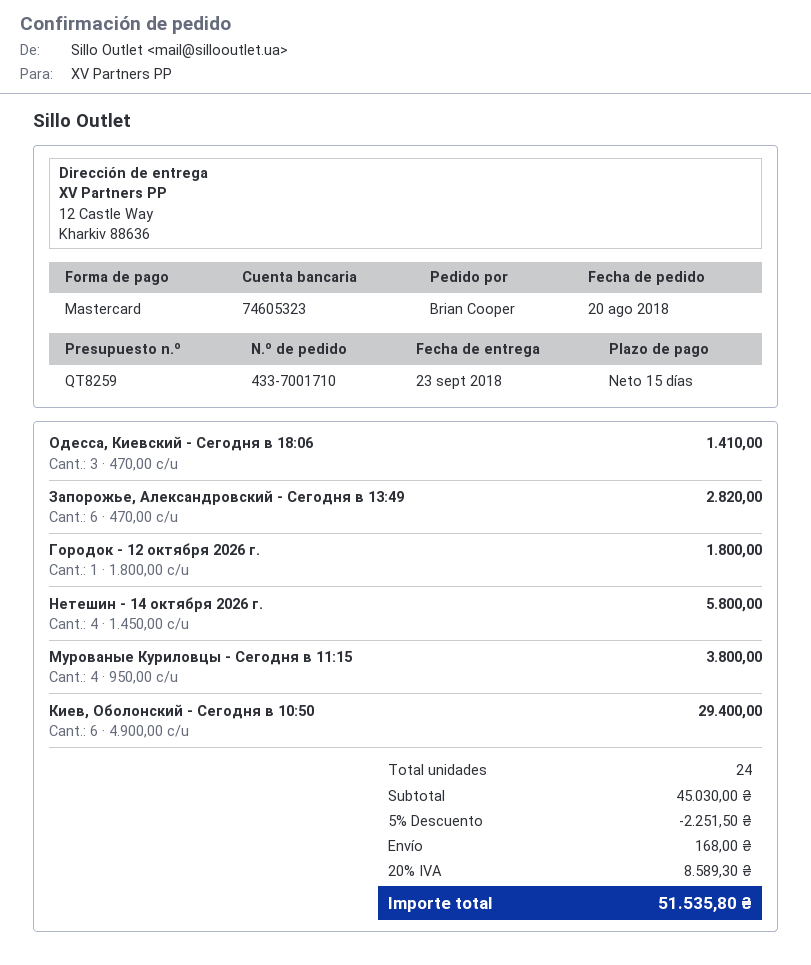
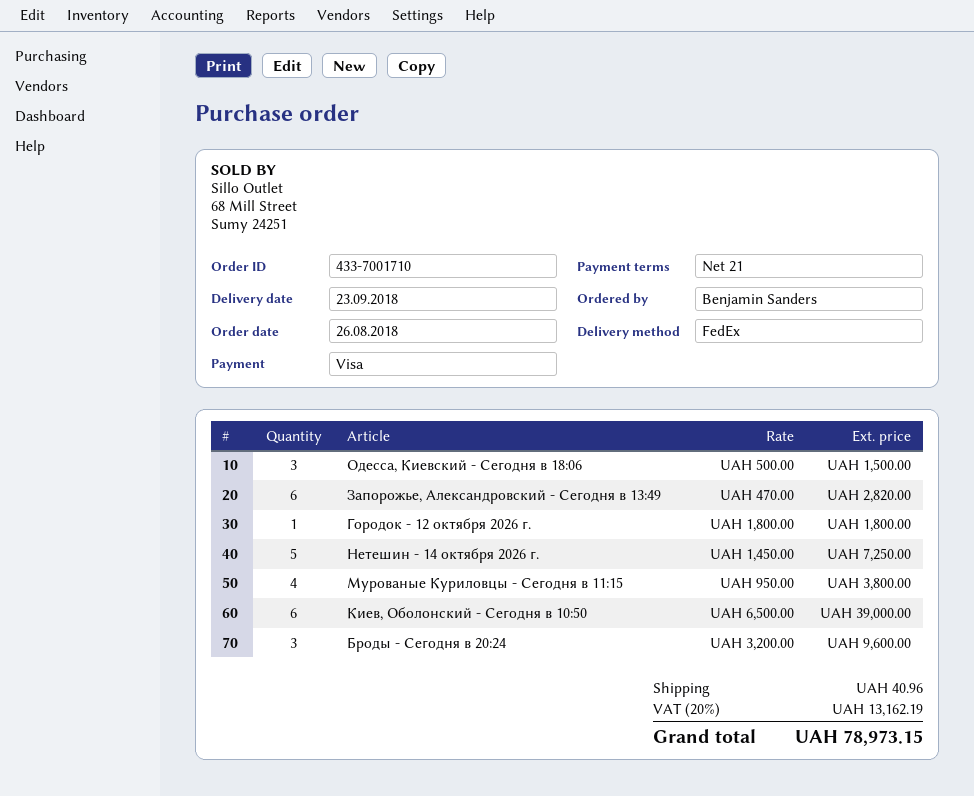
order date: 2018-08-20 -> 2018-08-26
payment terms: 15 days -> 21 days
ordered by: Brian Cooper -> Benjamin Sanders
payment method: Mastercard -> Visa
Одесса, Киевский - Сегодня в 18:06: 3 x 470.00 = 1410.00 -> 3 x 500.00 = 1500.00
Нетешин - 14 октября 2026 г.: 4 x 1450.00 = 5800.00 -> 5 x 1450.00 = 7250.00
Киев, Оболонский - Сегодня в 10:50: 6 x 4900.00 = 29400.00 -> 6 x 6500.00 = 39000.00
Броды - Сегодня в 20:24: none -> 3 x 3200.00 = 9600.00
discount: 5% = 2251.50 -> none
shipping: 168.00 -> 40.96
tax: 20% = 8589.30 -> 20% = 13162.19
total: 51535.80 -> 78973.15

